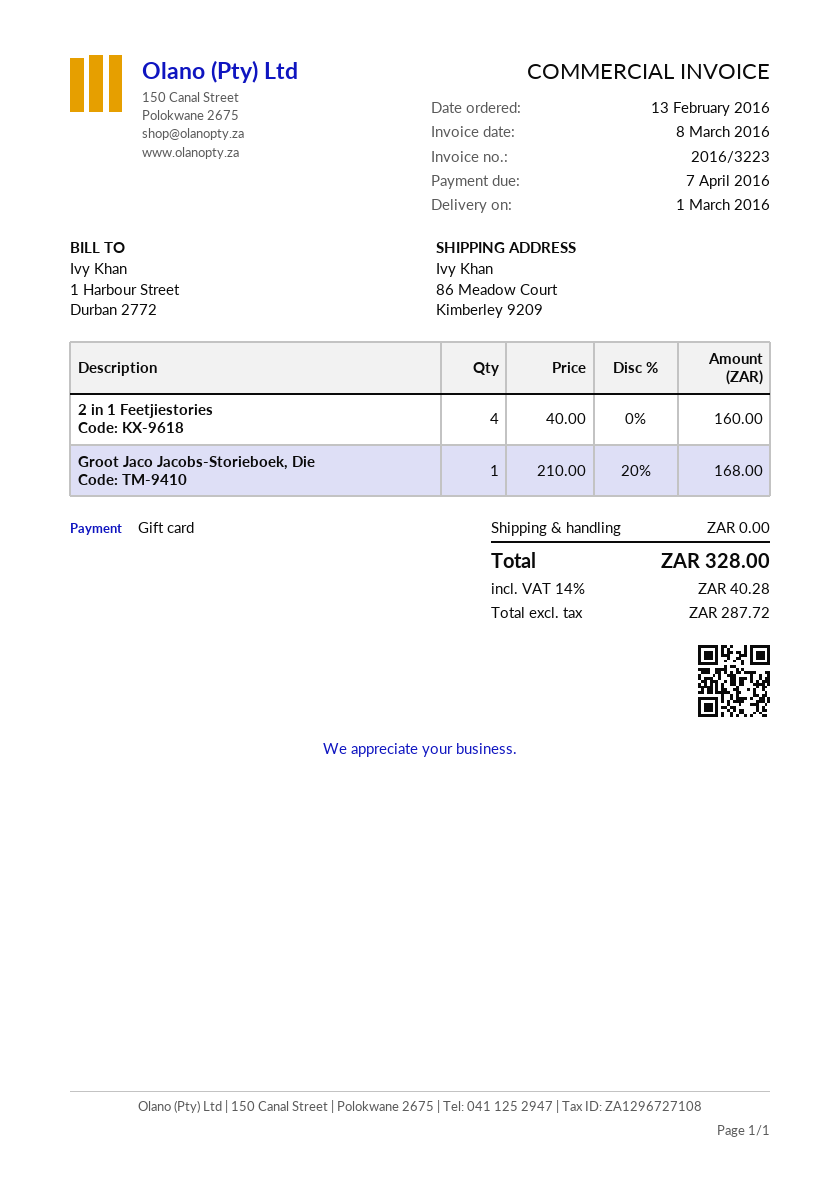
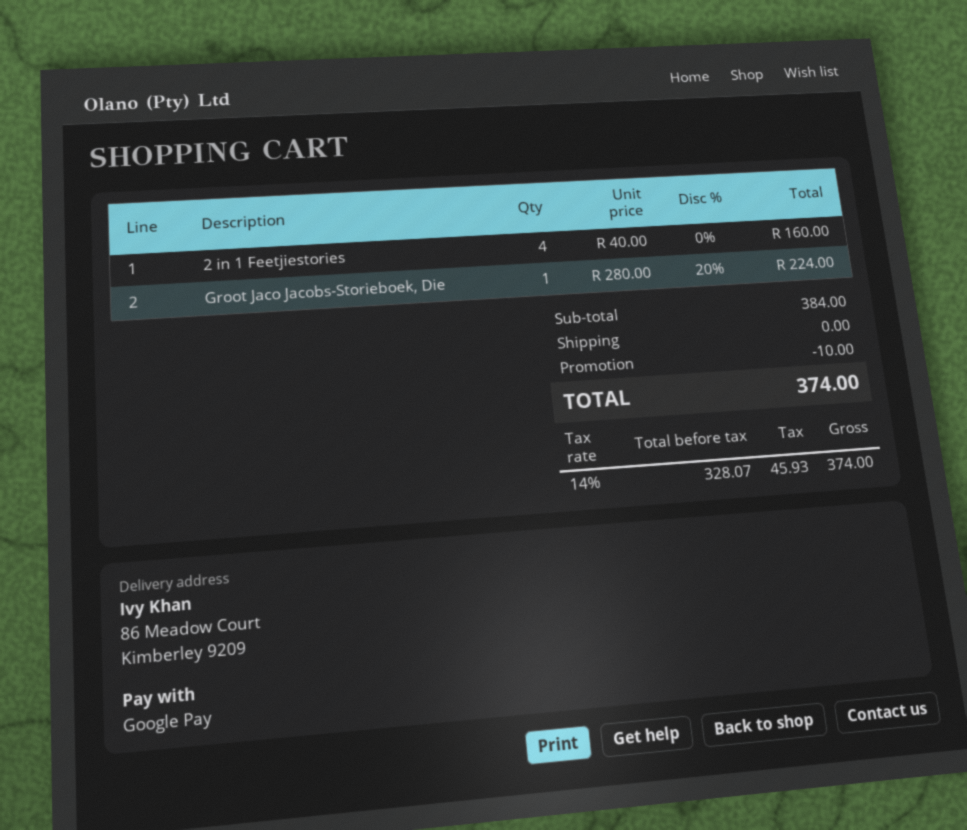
payment method: gift card -> Google Pay
Groot Jaco Jacobs-Storieboek, Die: 1 x 210.00 - 20% = 168.00 -> 1 x 280.00 - 20% = 224.00
discount: none -> 10.00
net: 287.72 -> 328.07
tax: 14% = 40.28 -> 14% = 45.93
total: 328.00 -> 374.00

